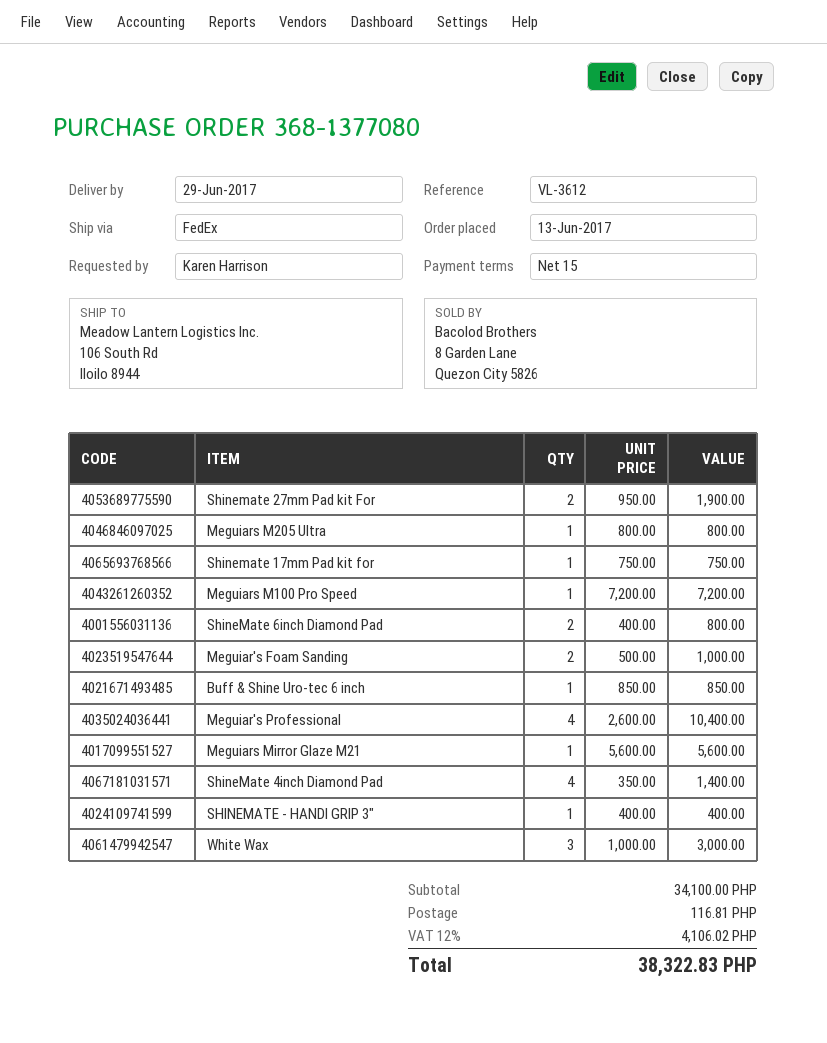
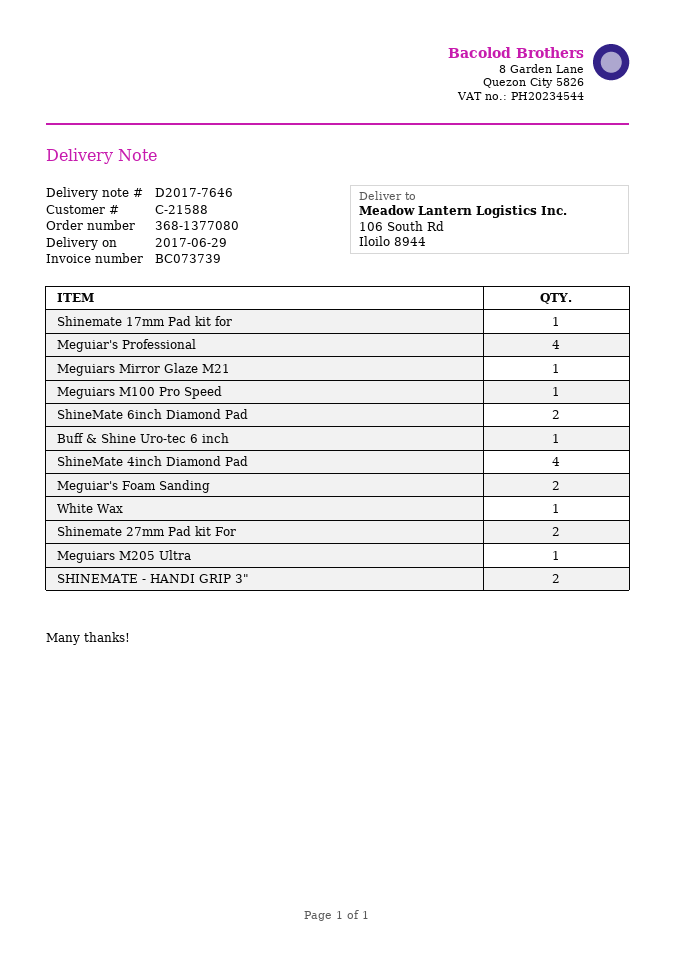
SHINEMATE - HANDI GRIP 3": 1 -> 2
White Wax: 3 -> 1

